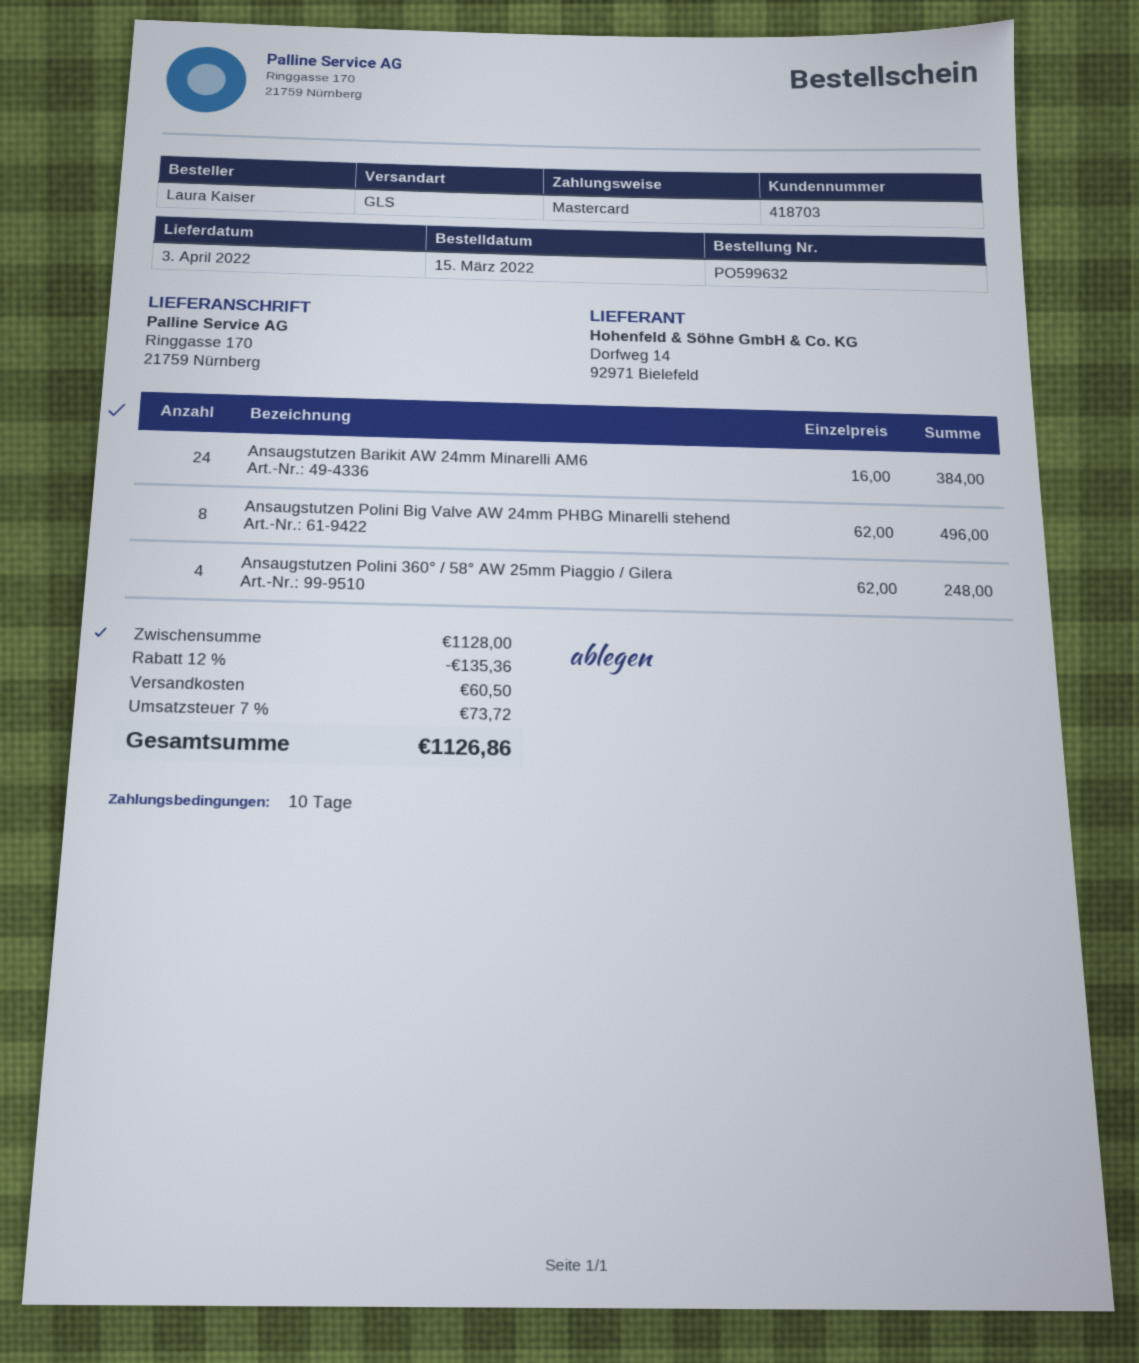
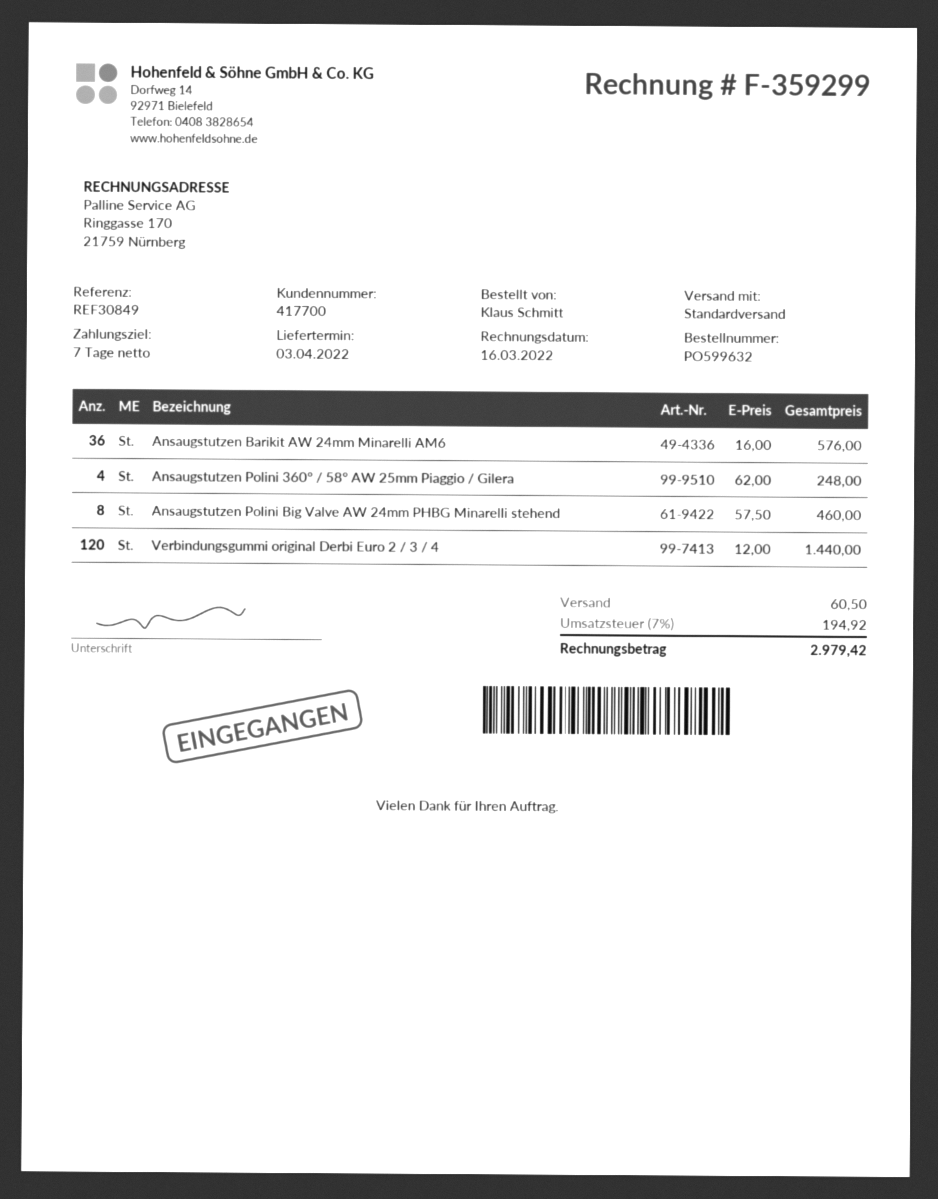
payment terms: 10 days -> 7 days
customer number: 418703 -> 417700
ordered by: Laura Kaiser -> Klaus Schmitt
shipping method: GLS -> standard
Ansaugstutzen Barikit AW 24mm Minarelli AM6: 24 x 16.00 = 384.00 -> 36 x 16.00 = 576.00
Ansaugstutzen Polini Big Valve AW 24mm PHBG Minarelli stehend: 8 x 62.00 = 496.00 -> 8 x 57.50 = 460.00
Verbindungsgummi original Derbi Euro 2 / 3 / 4: none -> 120 x 12.00 = 1440.00
discount: 12% = 135.36 -> none
tax: 7% = 73.72 -> 7% = 194.92
total: 1126.86 -> 2979.42

